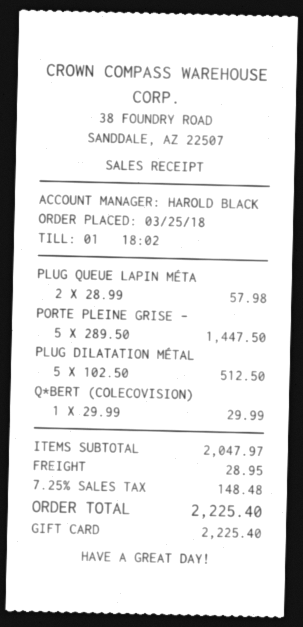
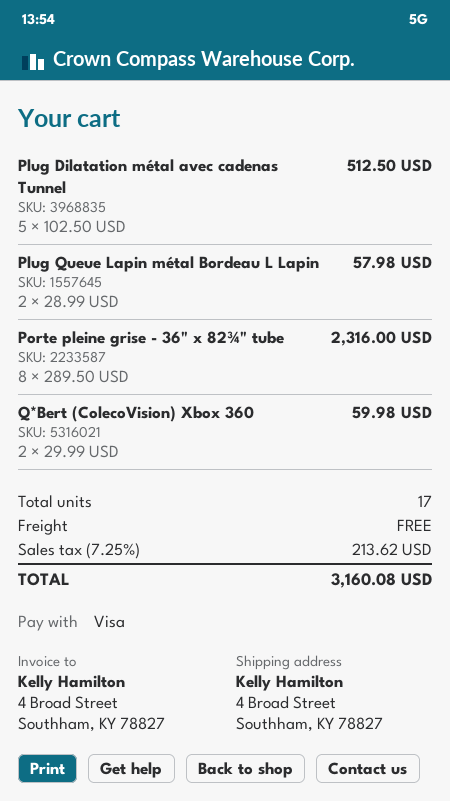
payment method: gift card -> Visa
PORTE PLEINE GRISE -: 5 x 289.50 = 1447.50 -> 8 x 289.50 = 2316.00
Q*BERT (COLECOVISION): 1 x 29.99 = 29.99 -> 2 x 29.99 = 59.98
shipping: 28.95 -> 0.00
tax: 7.25% = 148.48 -> 7.25% = 213.62
total: 2225.40 -> 3160.08

